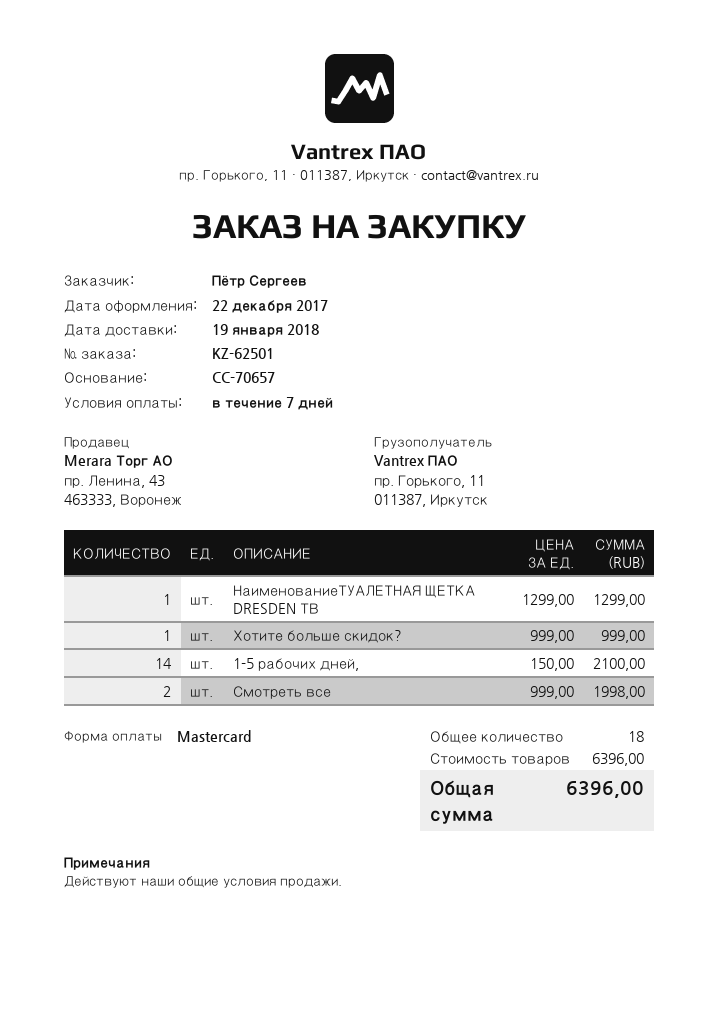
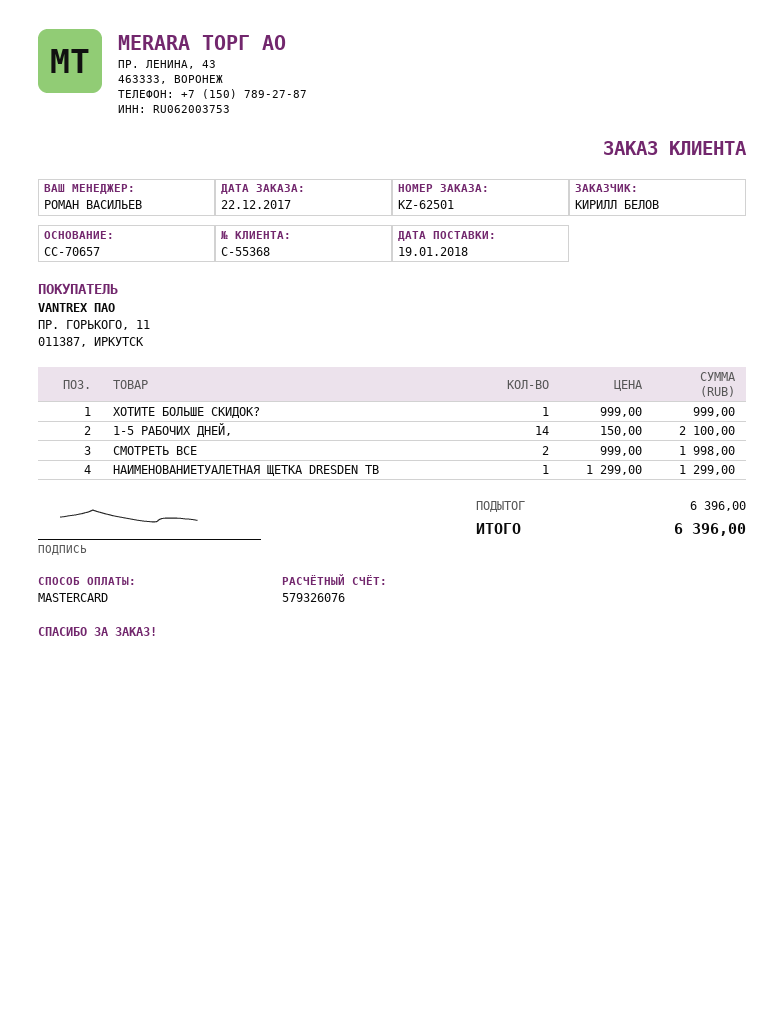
ordered by: Пётр Сергеев -> КИРИЛЛ БЕЛОВ

